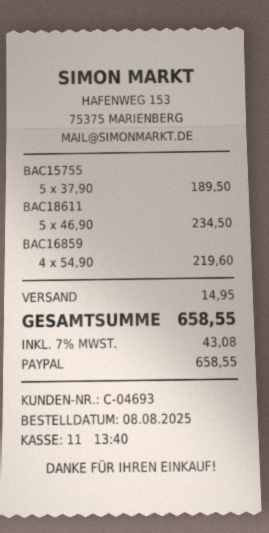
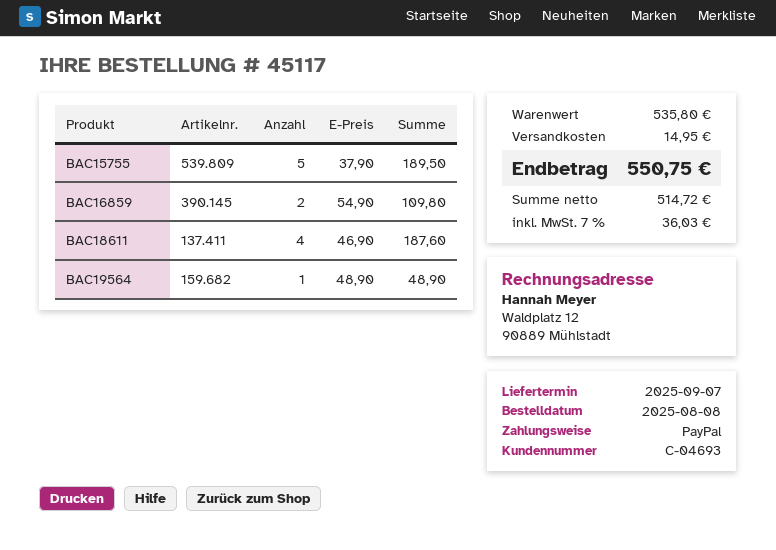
BAC18611: 5 x 46.90 = 234.50 -> 4 x 46.90 = 187.60
BAC16859: 4 x 54.90 = 219.60 -> 2 x 54.90 = 109.80
BAC19564: none -> 1 x 48.90 = 48.90
tax: 7% = 43.08 -> 7% = 36.03
total: 658.55 -> 550.75

